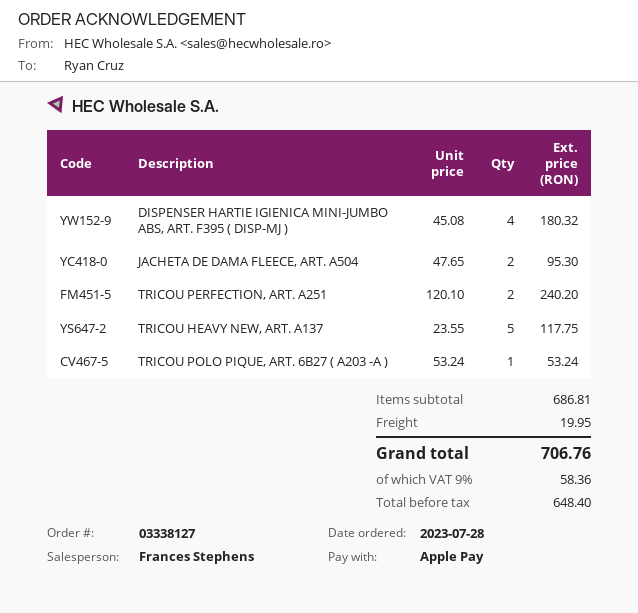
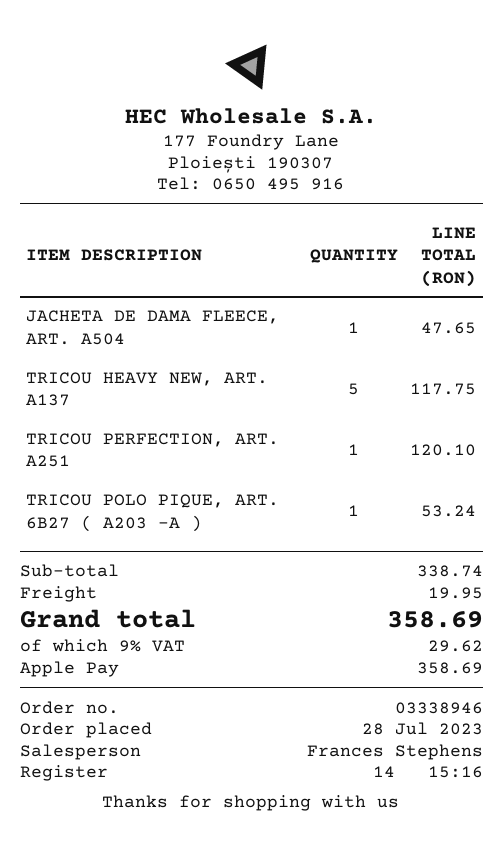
order number: 03338127 -> 03338946
DISPENSER HARTIE IGIENICA MINI-JUMBO ABS, ART. F395 ( DISP-MJ ): 4 for 180.32 -> none
JACHETA DE DAMA FLEECE, ART. A504: 2 for 95.30 -> 1 for 47.65
TRICOU PERFECTION, ART. A251: 2 for 240.20 -> 1 for 120.10
subtotal: 686.81 -> 338.74
tax: 9% = 58.36 -> 9% = 29.62
total: 706.76 -> 358.69

